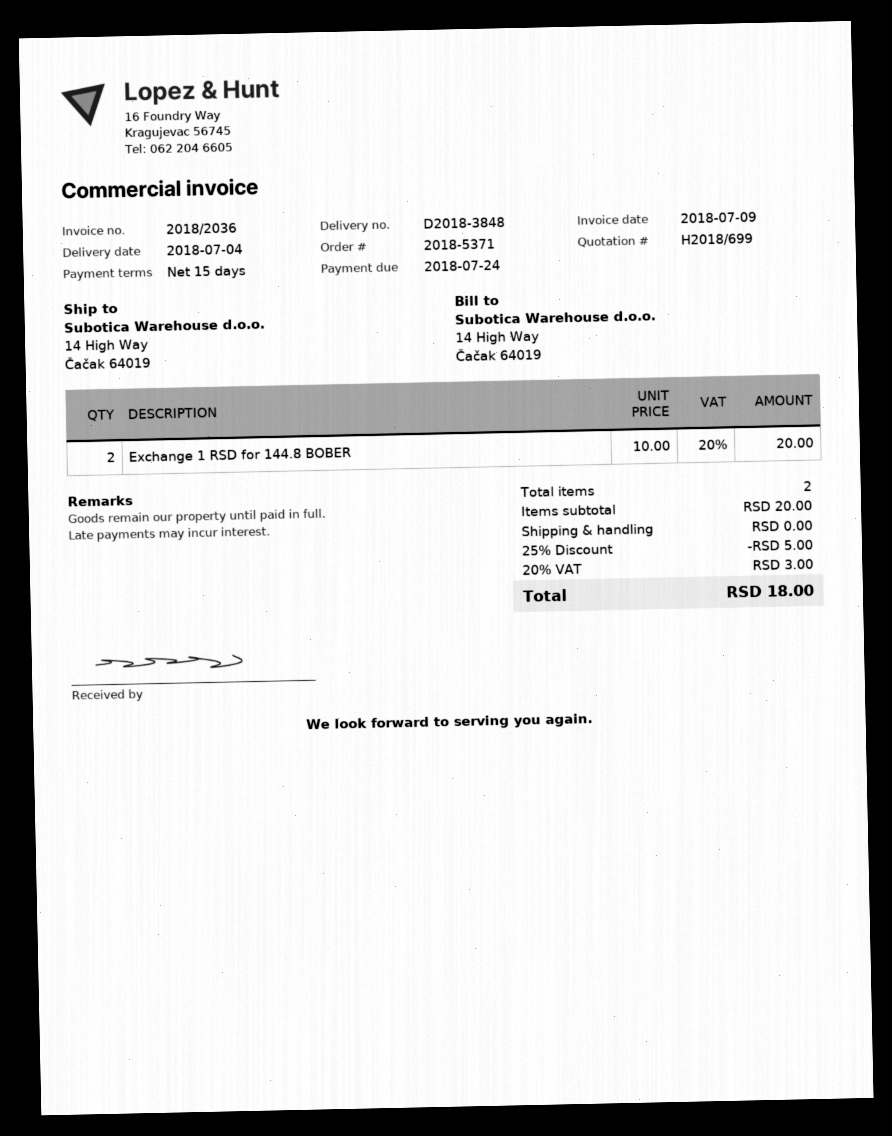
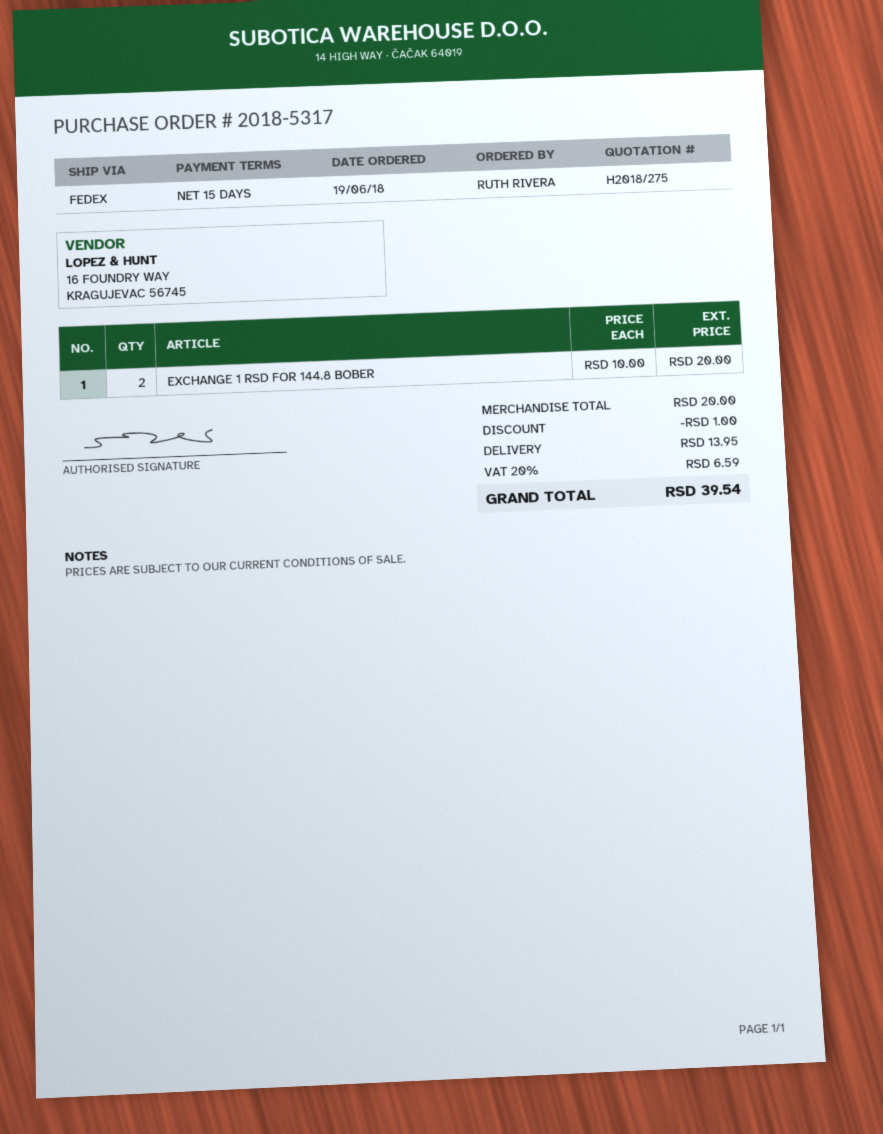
quote number: H2018/699 -> H2018/275
order number: 2018-5371 -> 2018-5317
discount: 5.00 -> 1.00
shipping: 0.00 -> 13.95
tax: 20% = 3.00 -> 20% = 6.59
total: 18.00 -> 39.54

